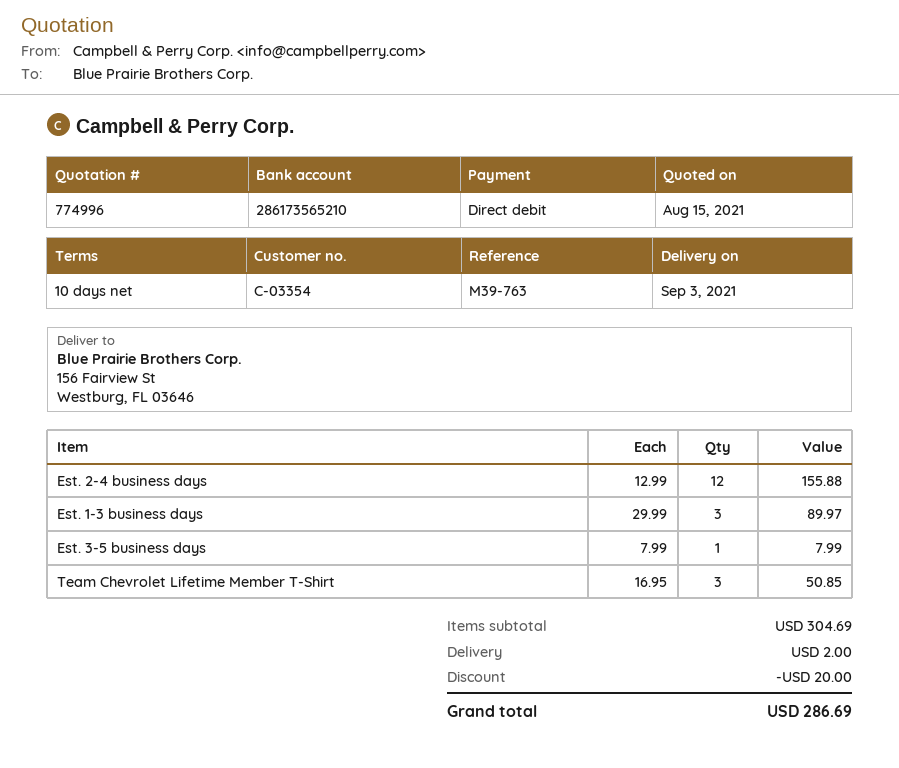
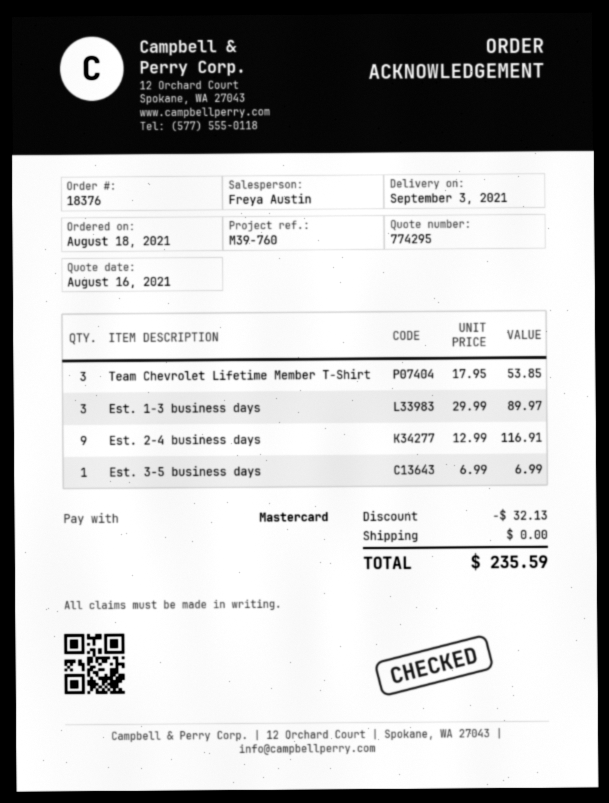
quote number: 774996 -> 774295
quote date: 2021-08-15 -> 2021-08-16
reference: M39-763 -> M39-760
payment method: direct debit -> Mastercard
Est. 2-4 business days: 12 x 12.99 = 155.88 -> 9 x 12.99 = 116.91
Est. 3-5 business days: 1 x 7.99 = 7.99 -> 1 x 6.99 = 6.99
Team Chevrolet Lifetime Member T-Shirt: 3 x 16.95 = 50.85 -> 3 x 17.95 = 53.85
discount: 20.00 -> 32.13
shipping: 2.00 -> 0.00
total: 286.69 -> 235.59

